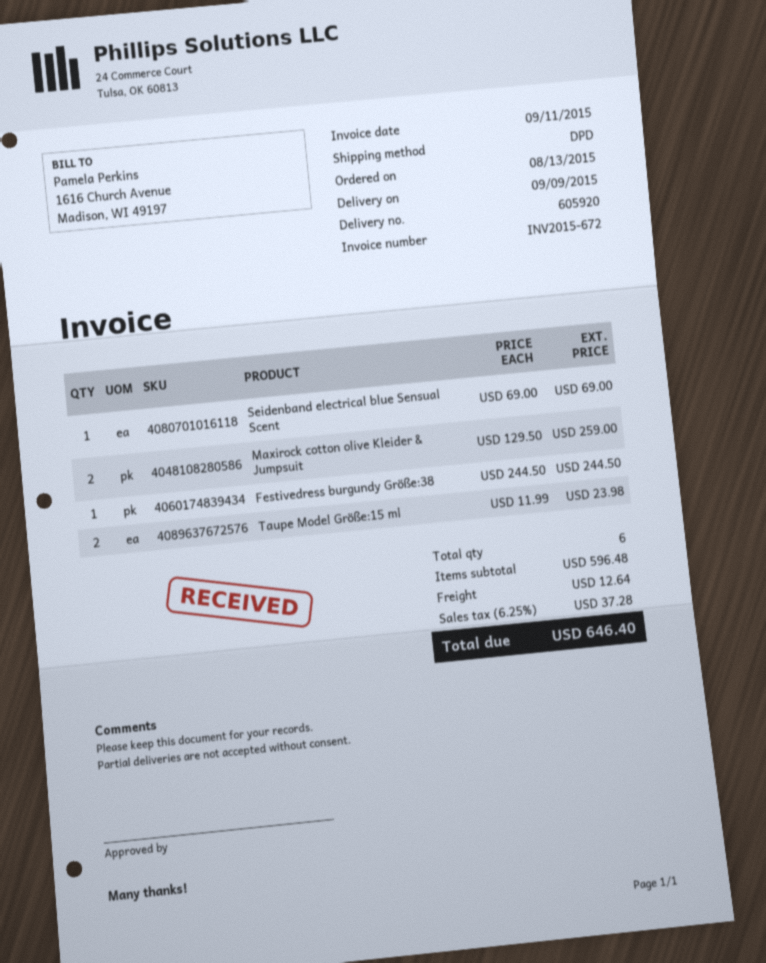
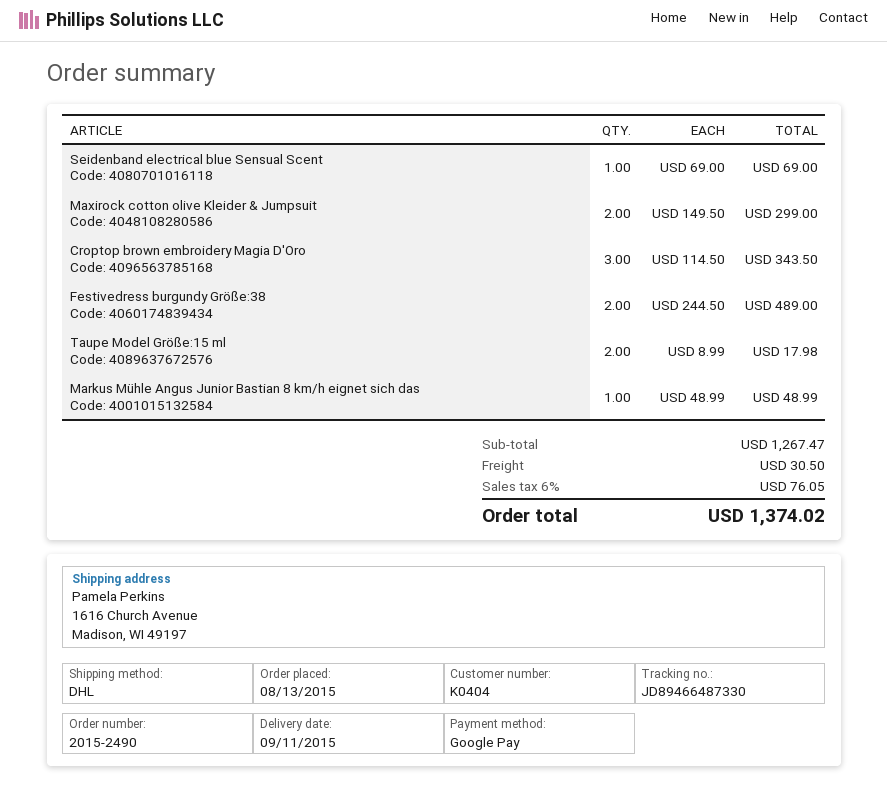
delivery date: 2015-09-09 -> 2015-09-11
shipping method: DPD -> DHL
Maxirock cotton olive Kleider & Jumpsuit: 2 x 129.50 = 259.00 -> 2 x 149.50 = 299.00
Festivedress burgundy Größe:38: 1 x 244.50 = 244.50 -> 2 x 244.50 = 489.00
Taupe Model Größe:15 ml: 2 x 11.99 = 23.98 -> 2 x 8.99 = 17.98
Croptop brown embroidery Magia D'Oro: none -> 3 x 114.50 = 343.50
Markus Mühle Angus Junior Bastian 8 km/h eignet sich das: none -> 1 x 48.99 = 48.99
subtotal: 596.48 -> 1267.47
shipping: 12.64 -> 30.50
tax: 6.25% = 37.28 -> 6% = 76.05
total: 646.40 -> 1374.02

